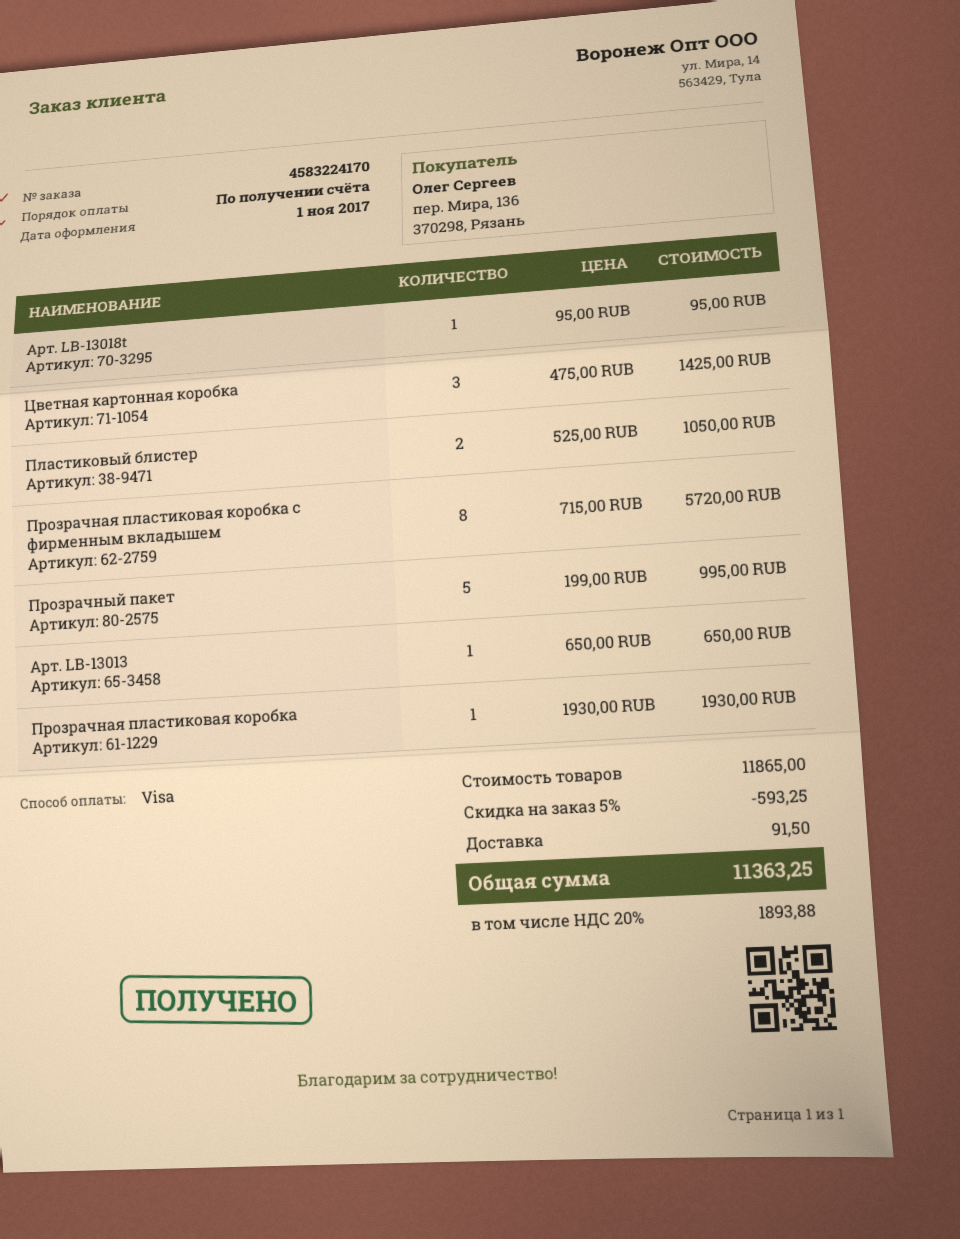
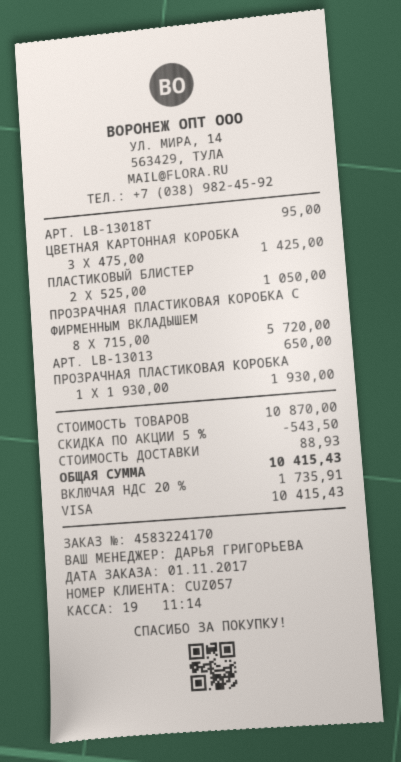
Прозрачный пакет: 5 x 199.00 = 995.00 -> none
subtotal: 11865.00 -> 10870.00
discount: 5% = 593.25 -> 5% = 543.50
shipping: 91.50 -> 88.93
tax: 20% = 1893.88 -> 20% = 1735.91
total: 11363.25 -> 10415.43

